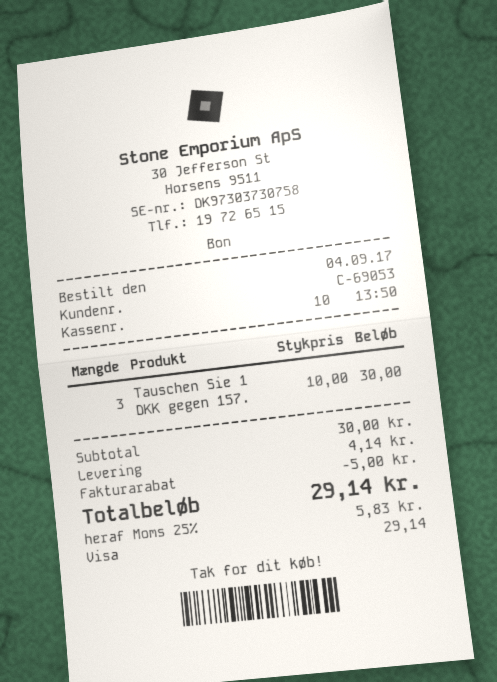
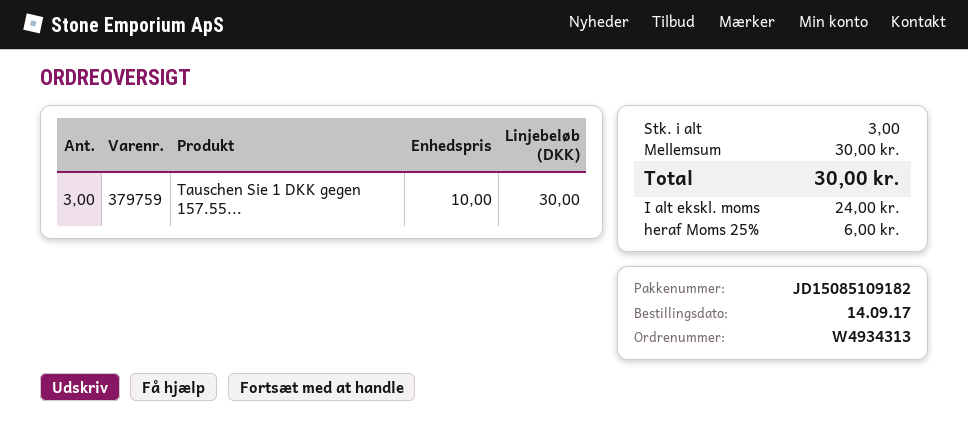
order date: 2017-09-04 -> 2017-09-14
discount: 5.00 -> none
shipping: 4.14 -> none
tax: 25% = 5.83 -> 25% = 6.00
total: 29.14 -> 30.00

